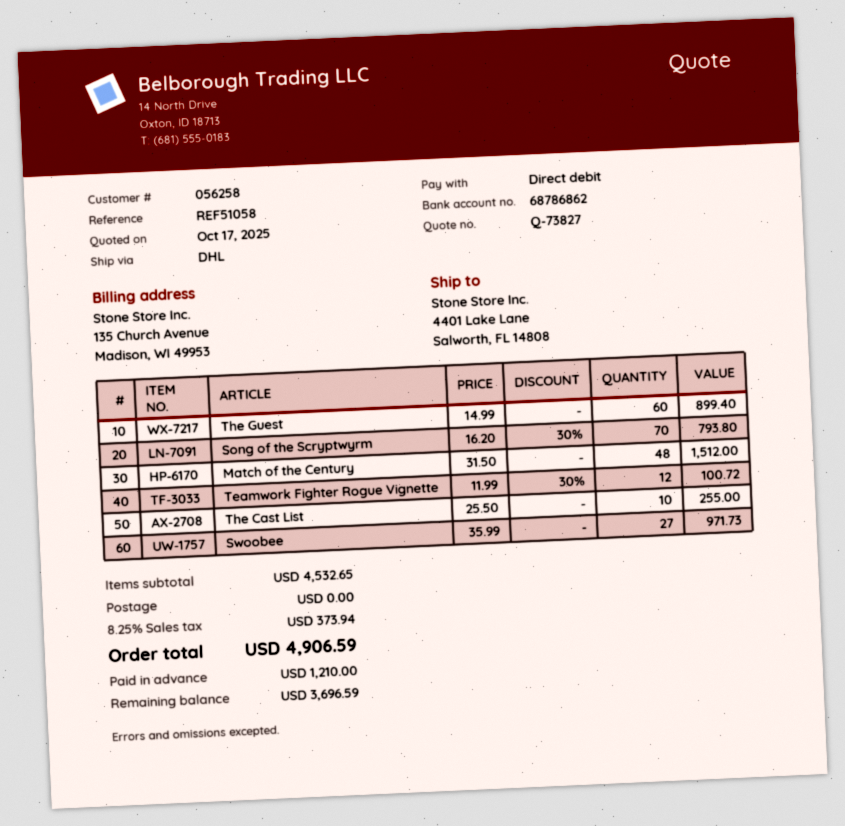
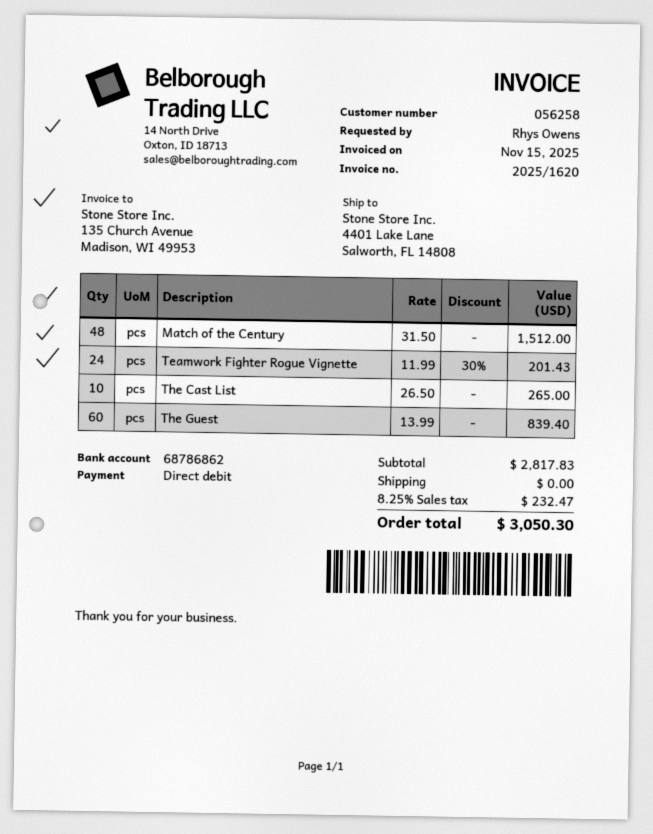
The Guest: 60 x 14.99 = 899.40 -> 60 x 13.99 = 839.40
Song of the Scryptwyrm: 70 x 16.20 - 30% = 793.80 -> none
Teamwork Fighter Rogue Vignette: 12 x 11.99 - 30% = 100.72 -> 24 x 11.99 - 30% = 201.43
The Cast List: 10 x 25.50 = 255.00 -> 10 x 26.50 = 265.00
Swoobee: 27 x 35.99 = 971.73 -> none
subtotal: 4532.65 -> 2817.83
tax: 8.25% = 373.94 -> 8.25% = 232.47
total: 4906.59 -> 3050.30

